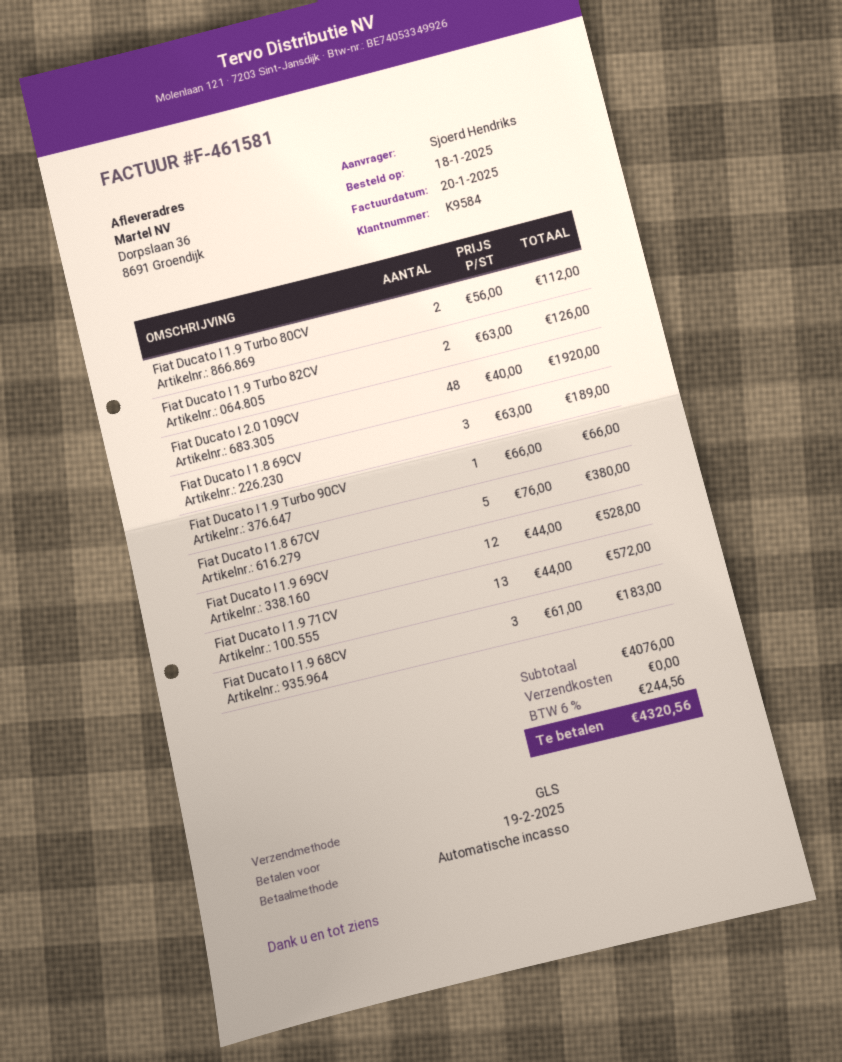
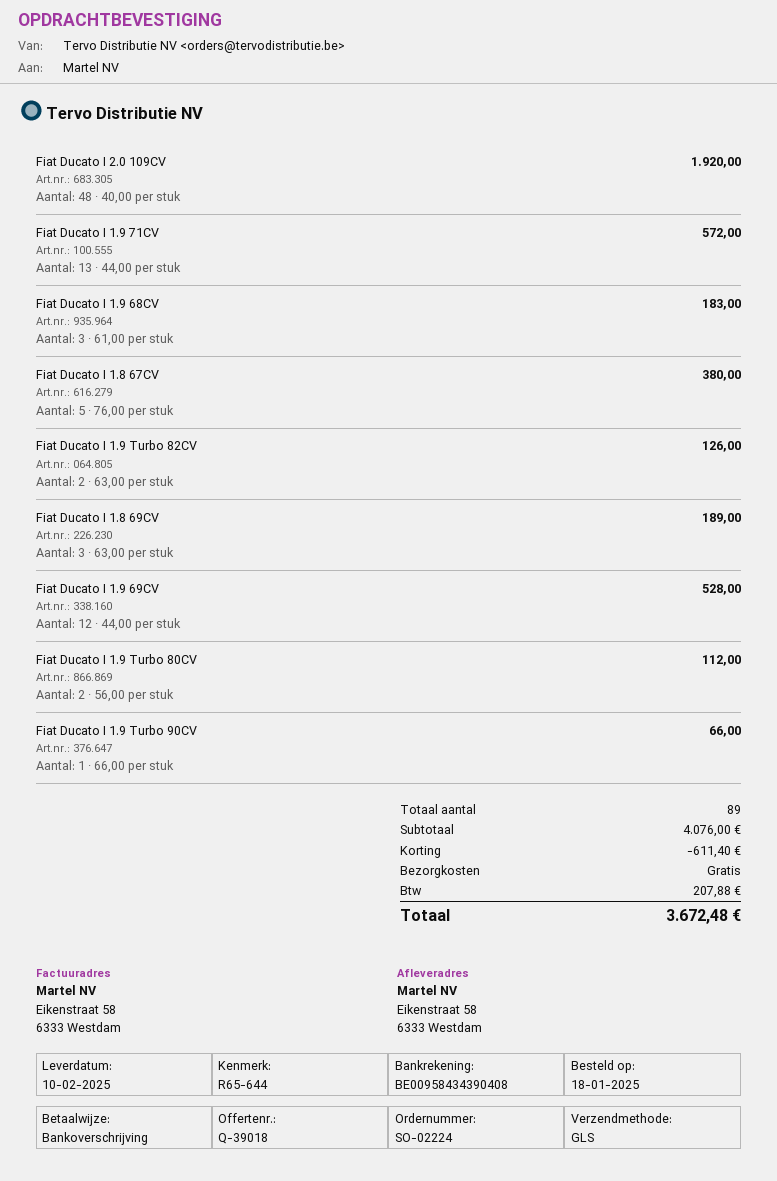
payment method: direct debit -> bank transfer
ship to: Dorpslaan 36, 8691 Groendijk -> Eikenstraat 58, 6333 Westdam
discount: none -> 611.40
tax: 244.56 -> 207.88
total: 4320.56 -> 3672.48

